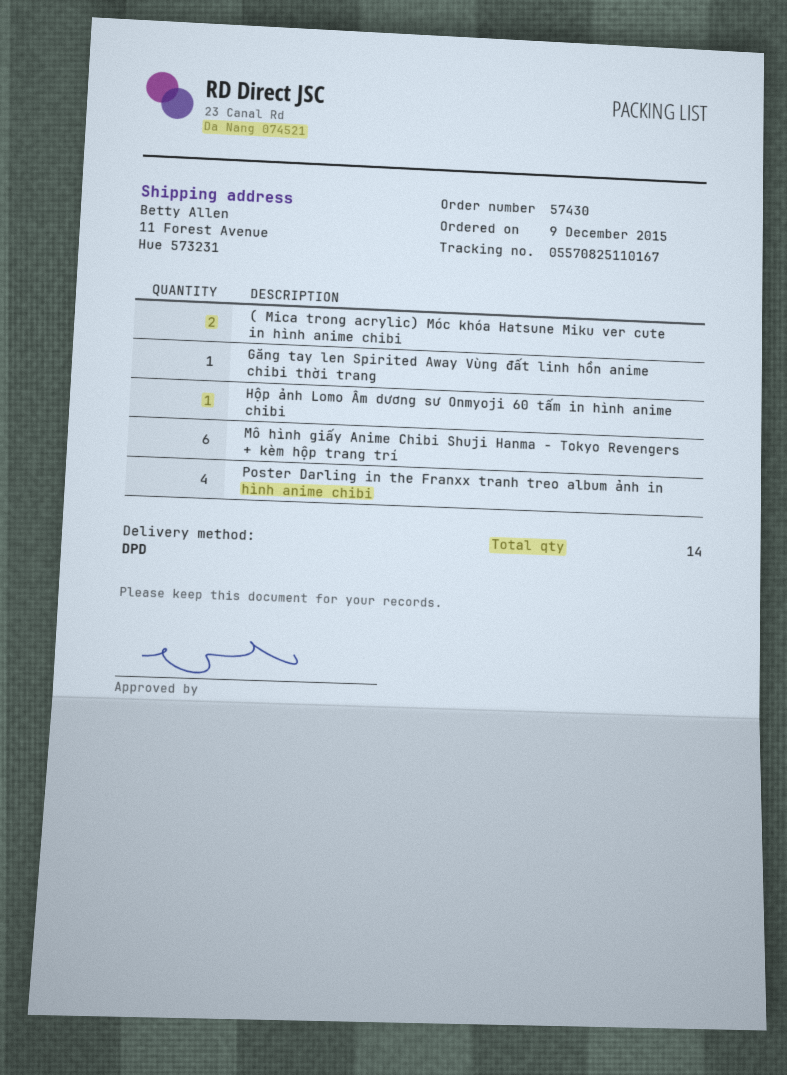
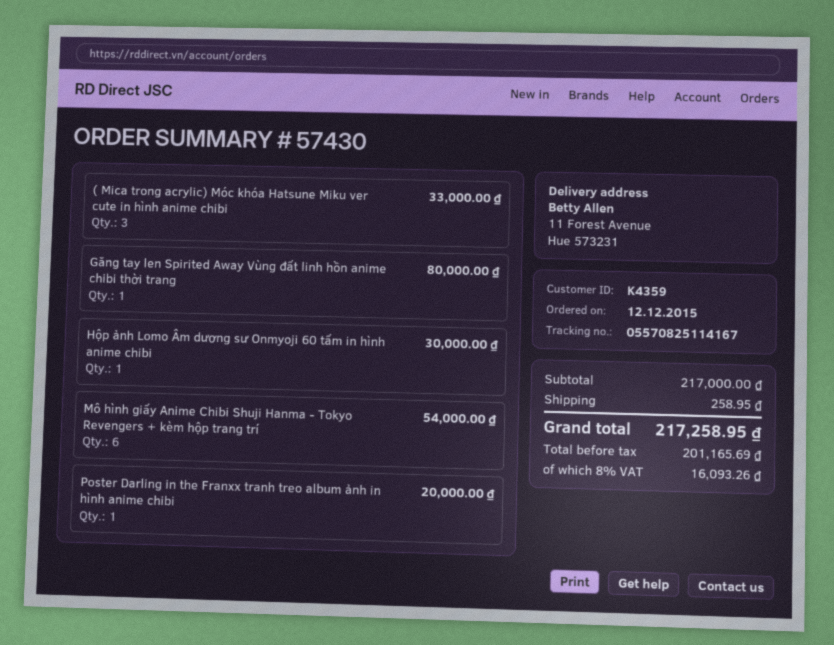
order date: 2015-12-09 -> 2015-12-12
tracking number: 05570825110167 -> 05570825114167
( Mica trong acrylic) Móc khóa Hatsune Miku ver cute in hình anime chibi: 2 -> 3
Poster Darling in the Franxx tranh treo album ảnh in hình anime chibi: 4 -> 1

